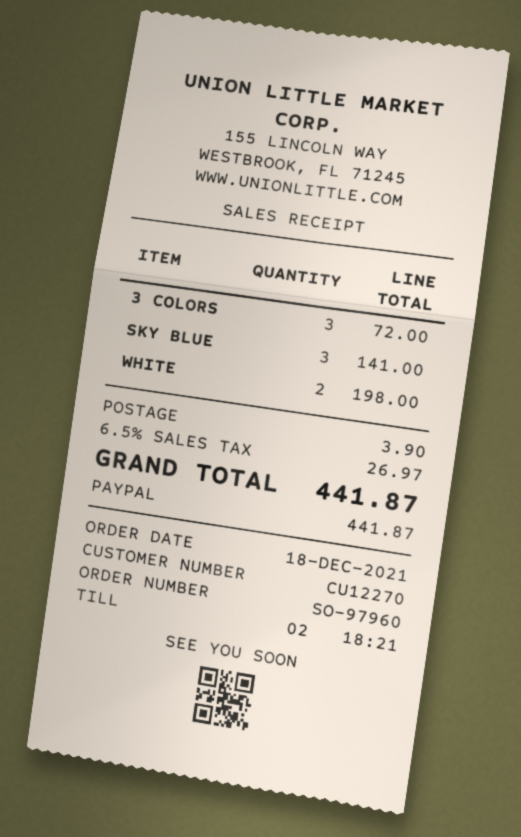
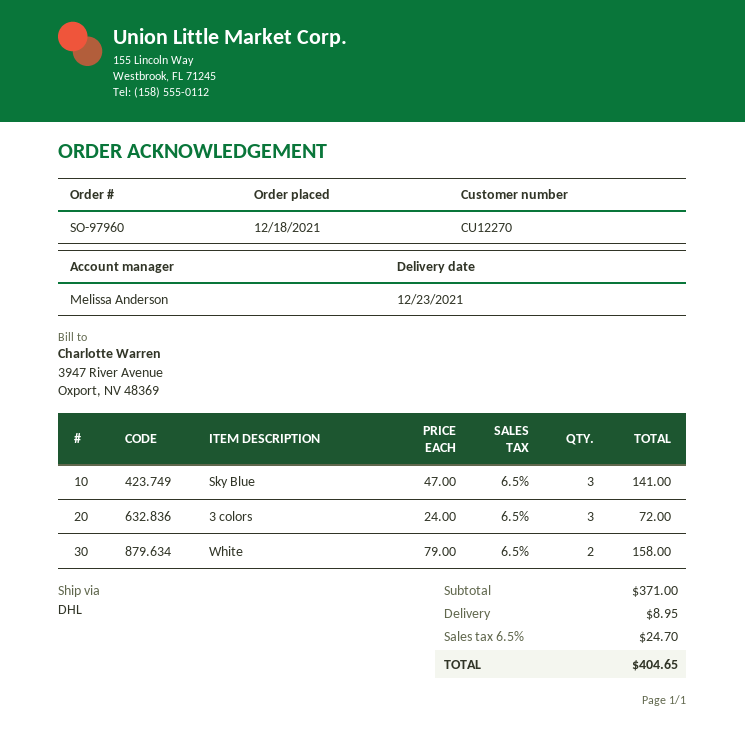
WHITE: 2 for 198.00 -> 2 for 158.00
shipping: 3.90 -> 8.95
tax: 6.5% = 26.97 -> 6.5% = 24.70
total: 441.87 -> 404.65

